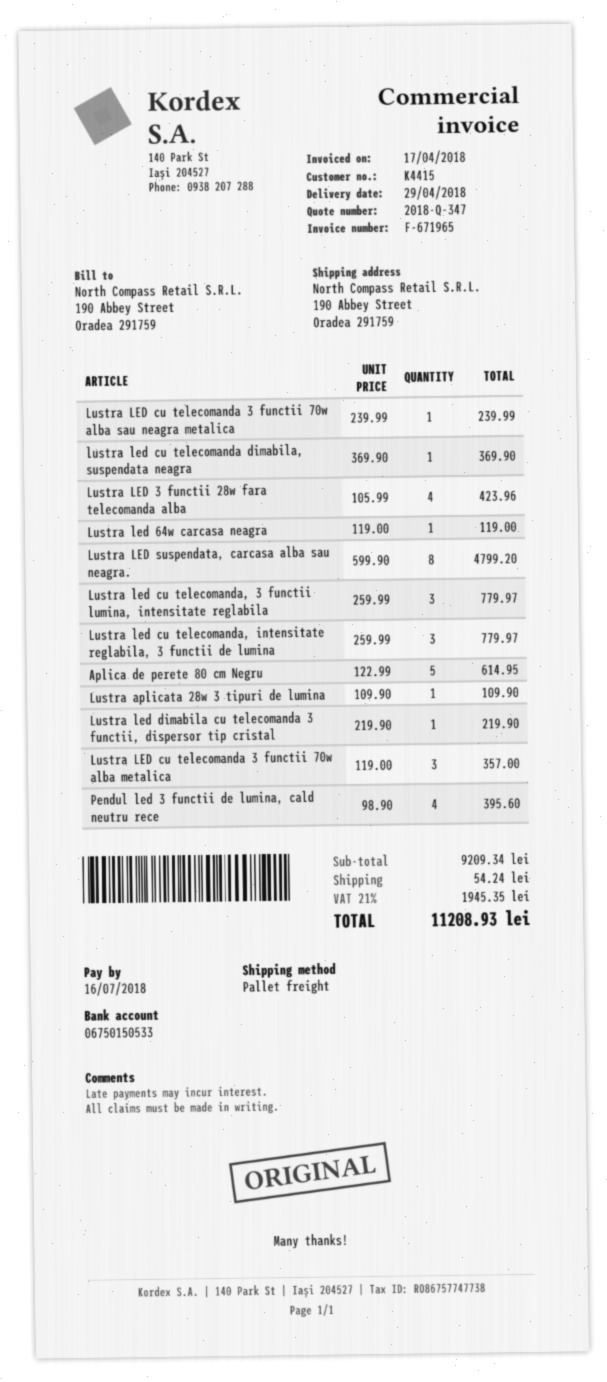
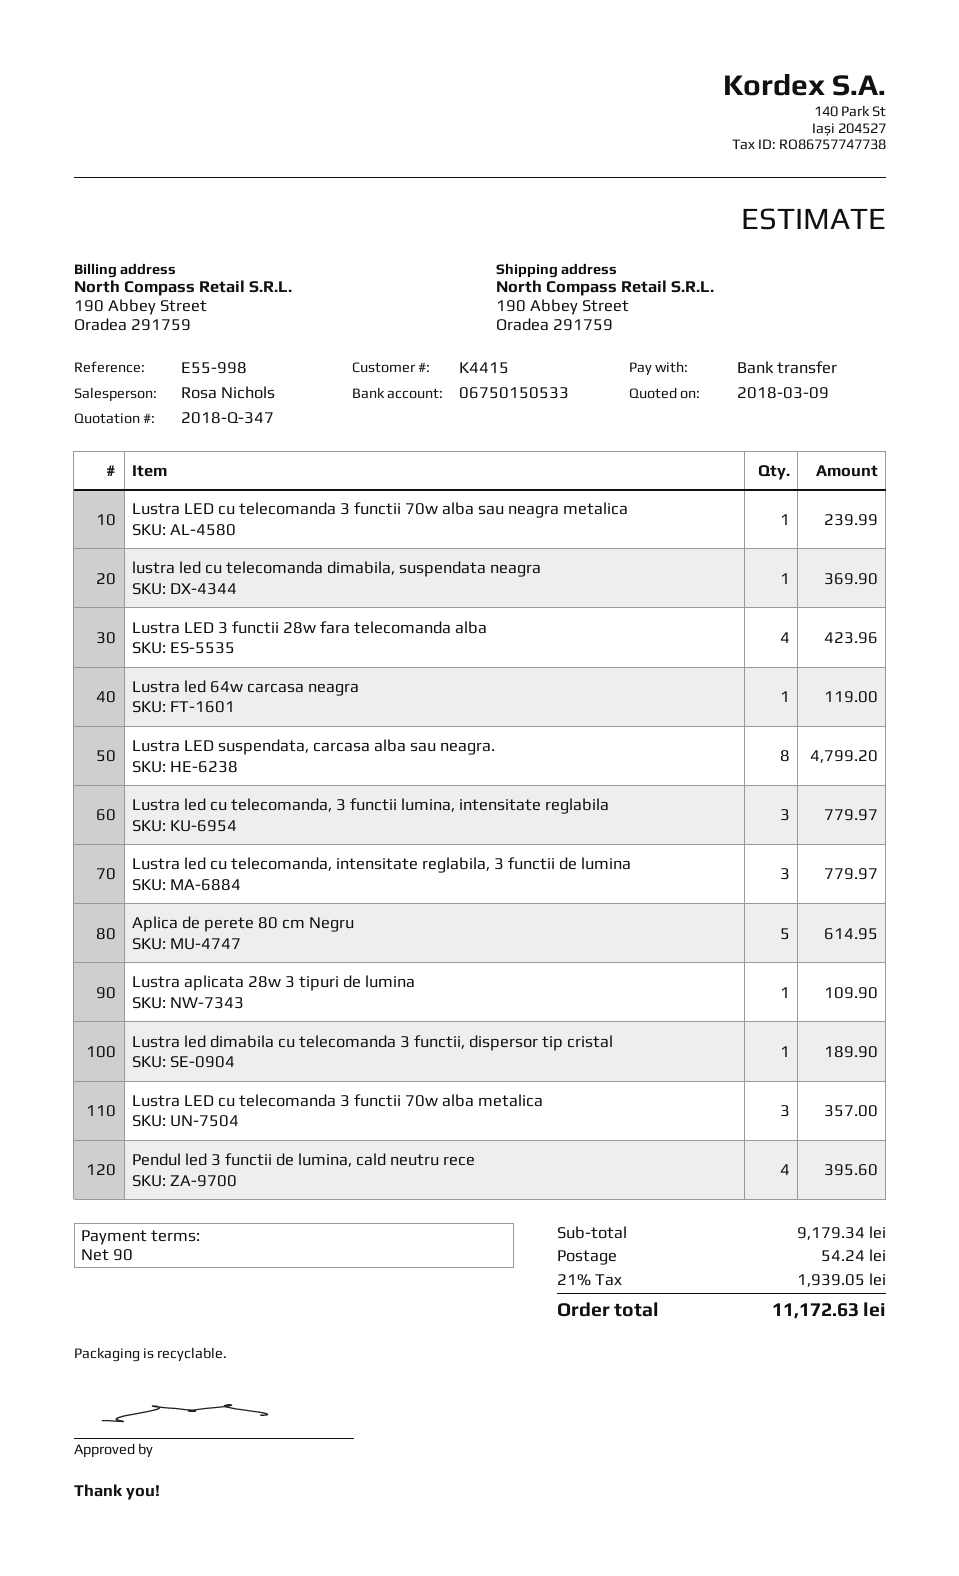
Lustra led dimabila cu telecomanda 3 functii, dispersor tip cristal: 1 for 219.90 -> 1 for 189.90
subtotal: 9209.34 -> 9179.34
tax: 21% = 1945.35 -> 21% = 1939.05
total: 11208.93 -> 11172.63

